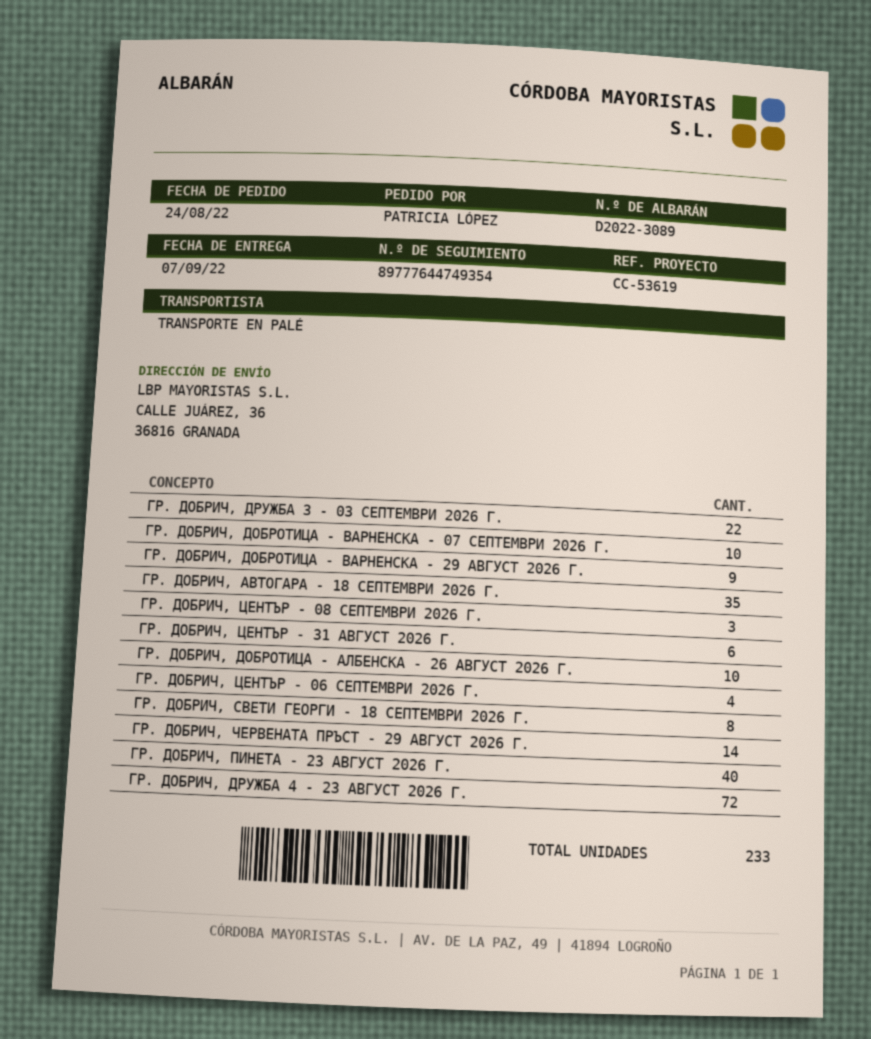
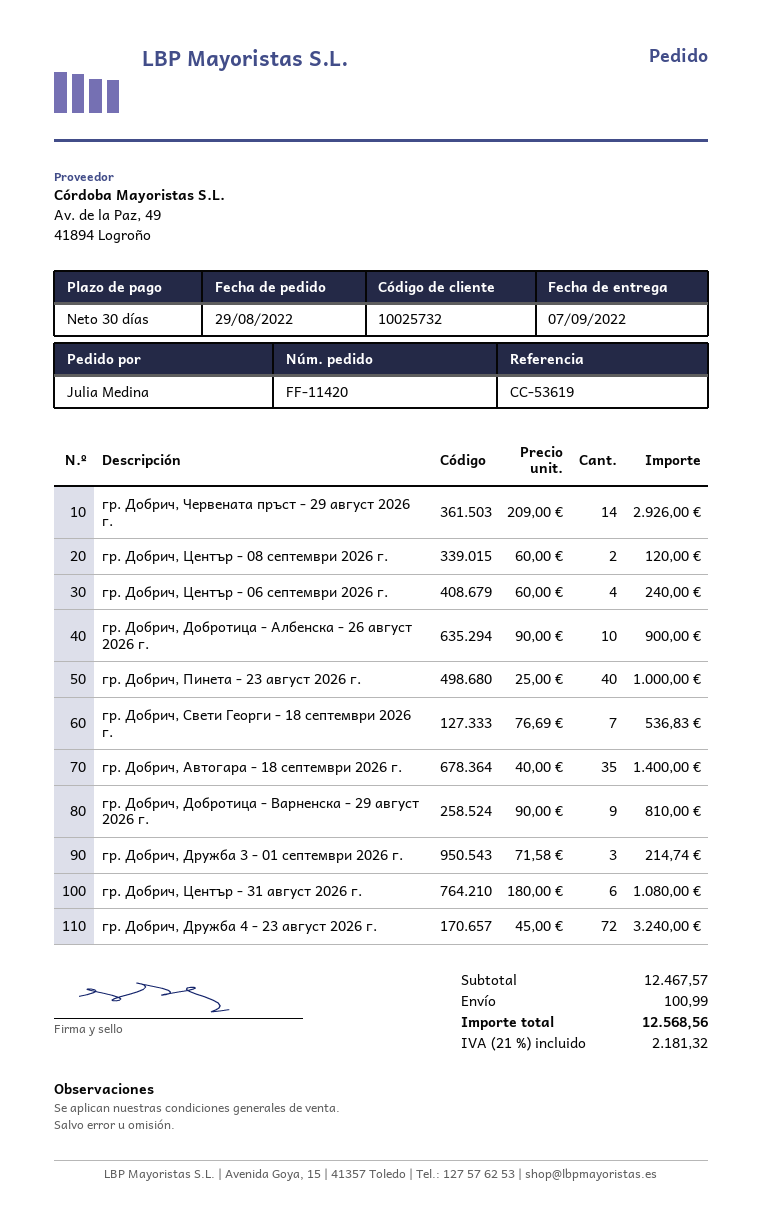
order date: 2022-08-24 -> 2022-08-29
ordered by: PATRICIA LÓPEZ -> Julia Medina
ГР. ДОБРИЧ, ДРУЖБА 3 - 03 СЕПТЕМВРИ 2026 Г.: 22 -> none
ГР. ДОБРИЧ, ДОБРОТИЦА - ВАРНЕНСКА - 07 СЕПТЕМВРИ 2026 Г.: 10 -> none
ГР. ДОБРИЧ, ЦЕНТЪР - 08 СЕПТЕМВРИ 2026 Г.: 3 -> 2
ГР. ДОБРИЧ, СВЕТИ ГЕОРГИ - 18 СЕПТЕМВРИ 2026 Г.: 8 -> 7
гр. Добрич, Дружба 3 - 01 септември 2026 г.: none -> 3

